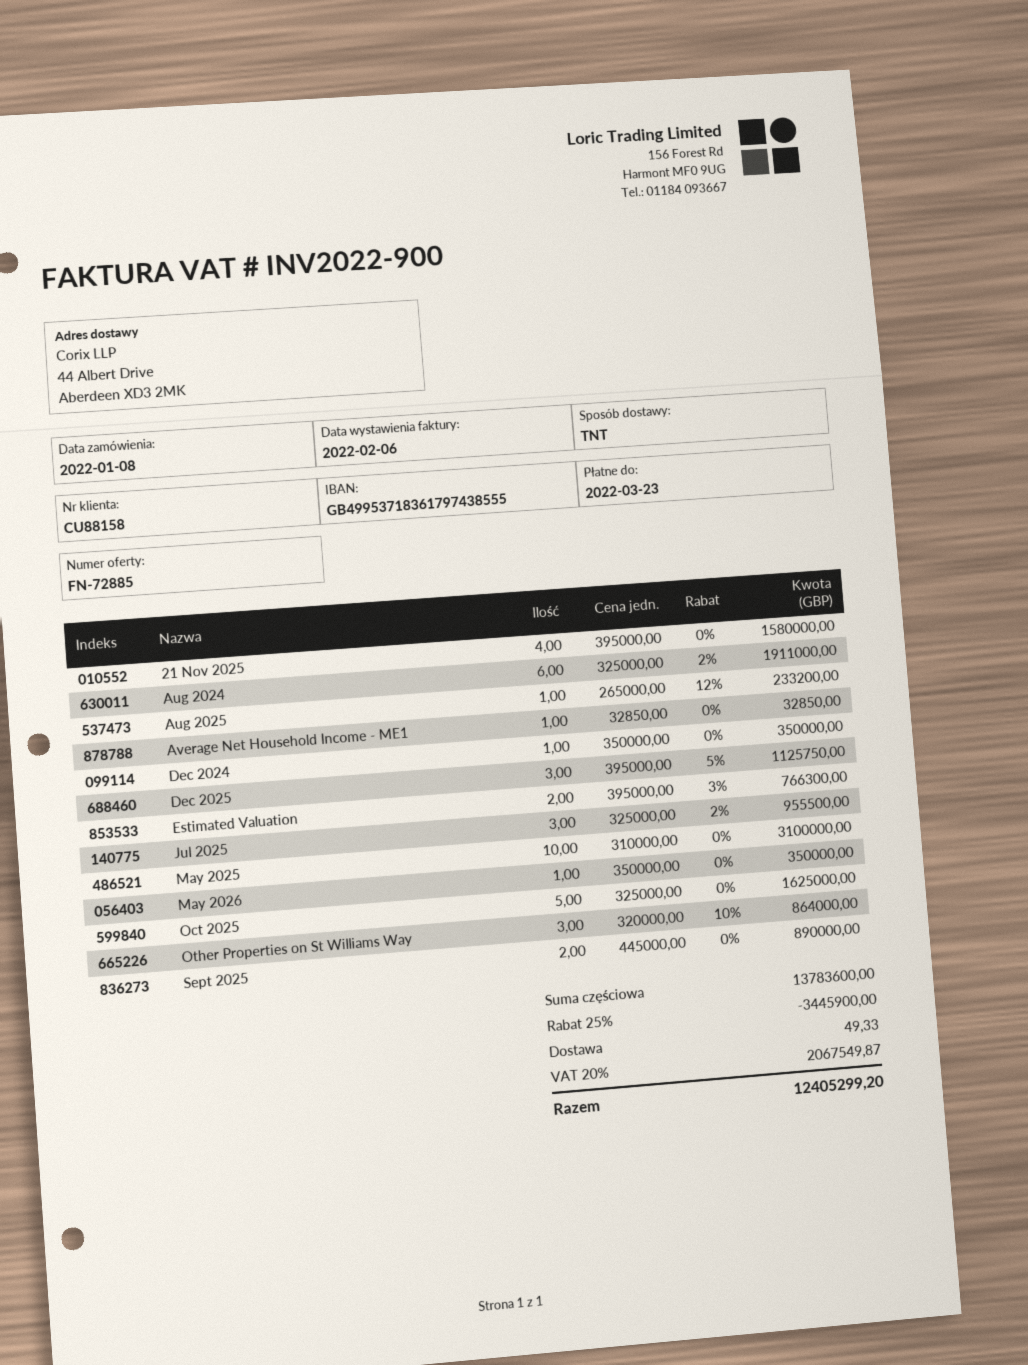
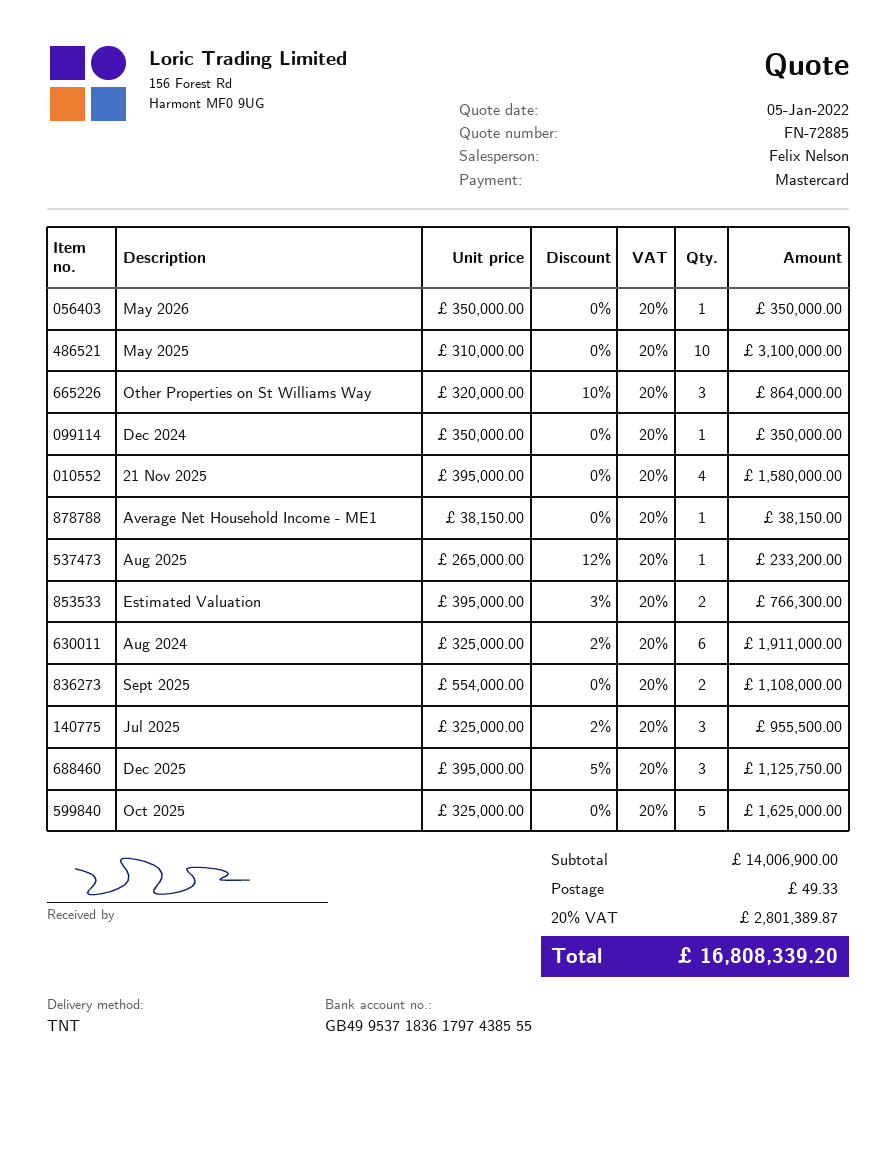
Average Net Household Income - ME1: 1 x 32850.00 = 32850.00 -> 1 x 38150.00 = 38150.00
Sept 2025: 2 x 445000.00 = 890000.00 -> 2 x 554000.00 = 1108000.00
subtotal: 13783600.00 -> 14006900.00
discount: 25% = 3445900.00 -> none
tax: 20% = 2067549.87 -> 20% = 2801389.87
total: 12405299.20 -> 16808339.20

